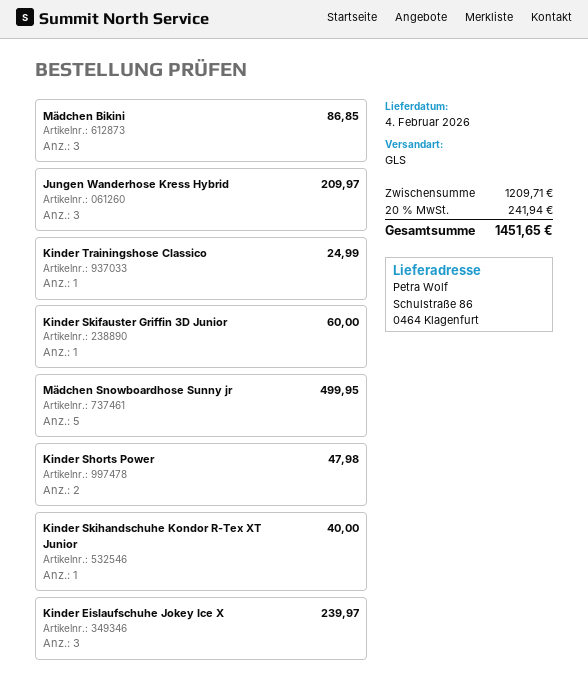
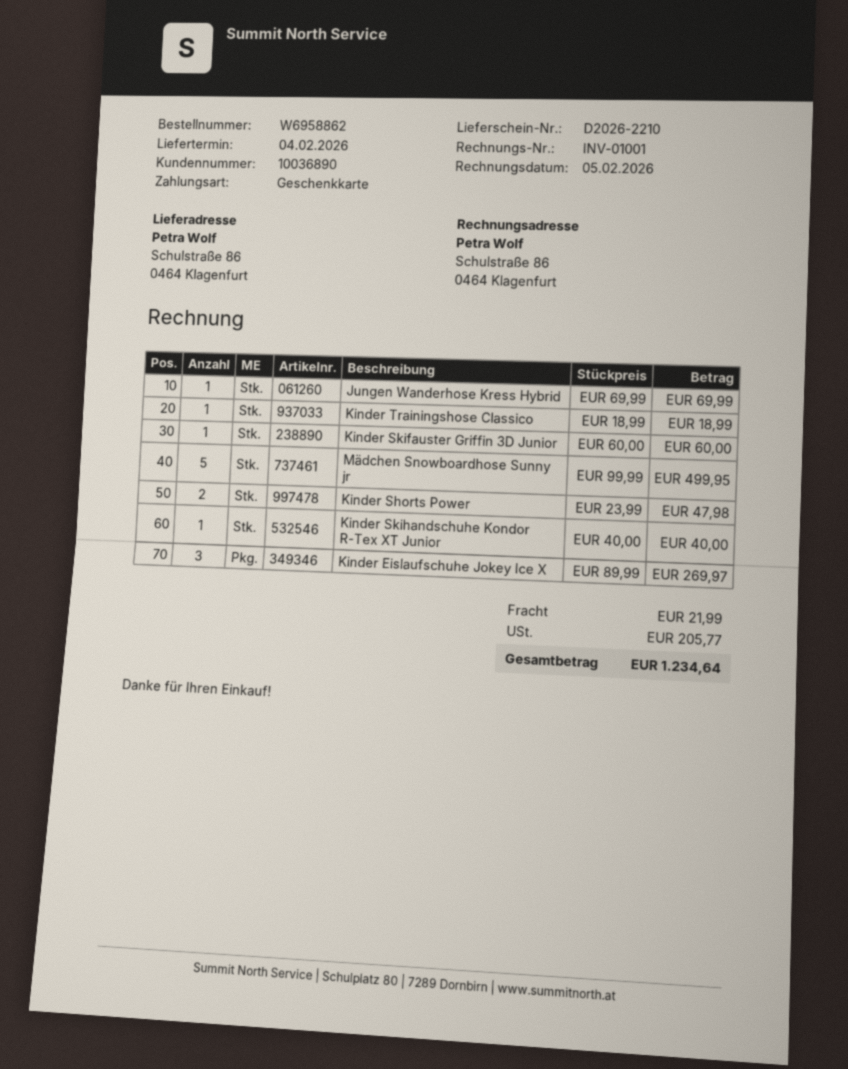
Mädchen Bikini: 3 for 86.85 -> none
Jungen Wanderhose Kress Hybrid: 3 for 209.97 -> 1 for 69.99
Kinder Trainingshose Classico: 1 for 24.99 -> 1 for 18.99
Kinder Eislaufschuhe Jokey Ice X: 3 for 239.97 -> 3 for 269.97
shipping: none -> 21.99
tax: 241.94 -> 205.77
total: 1451.65 -> 1234.64

